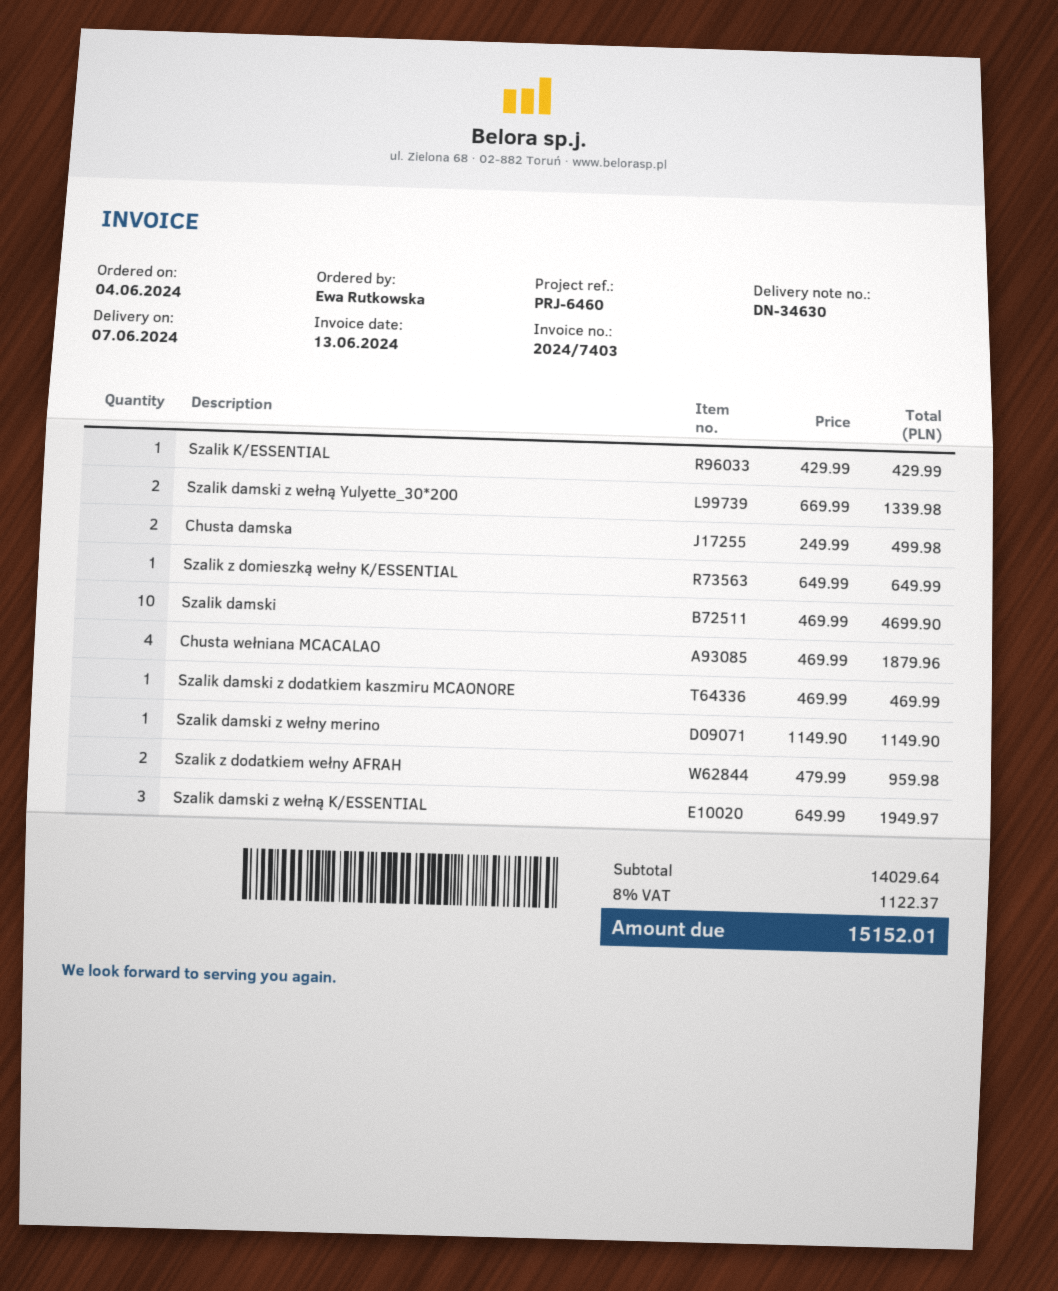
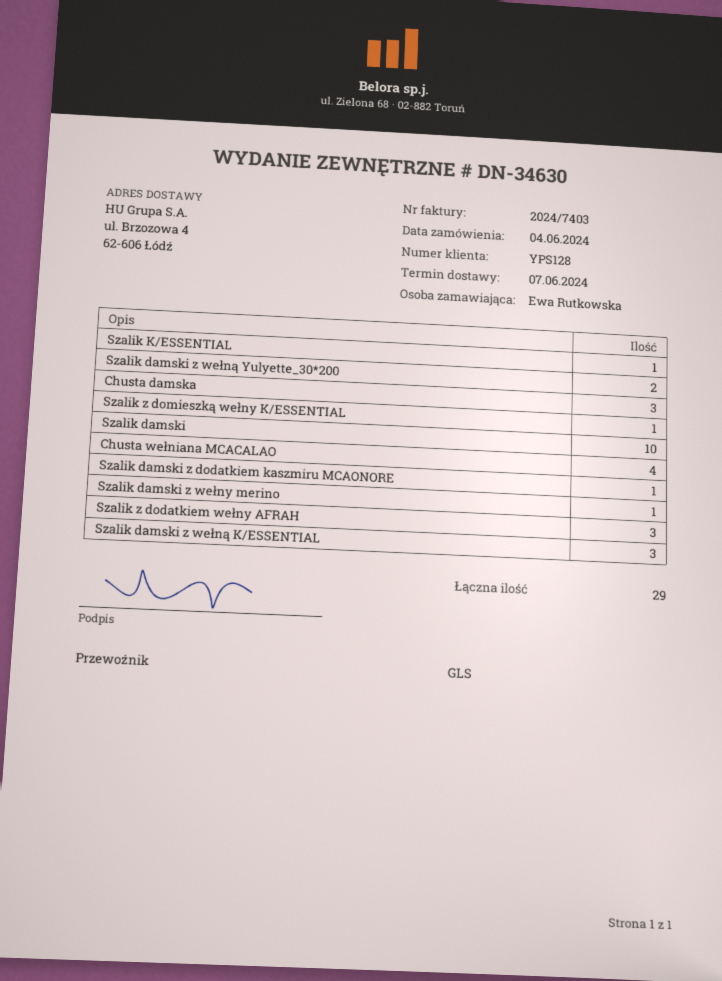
Chusta damska: 2 -> 3
Szalik z dodatkiem wełny AFRAH: 2 -> 3

